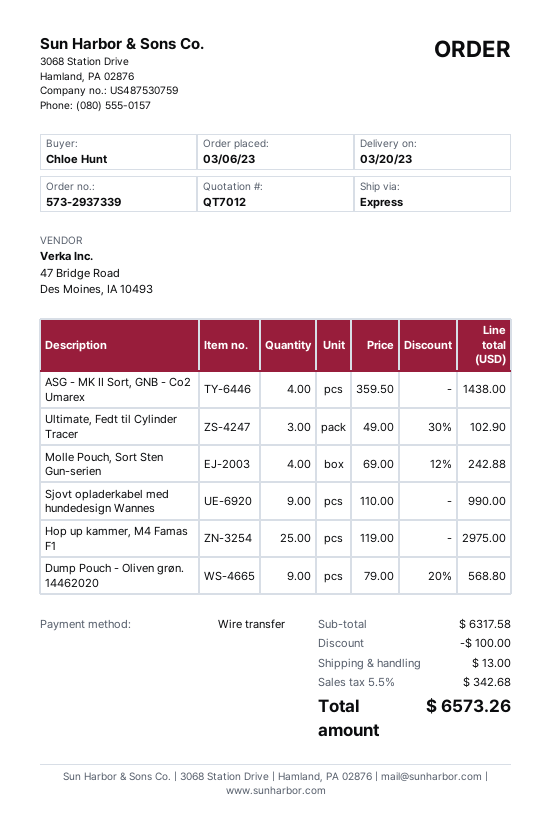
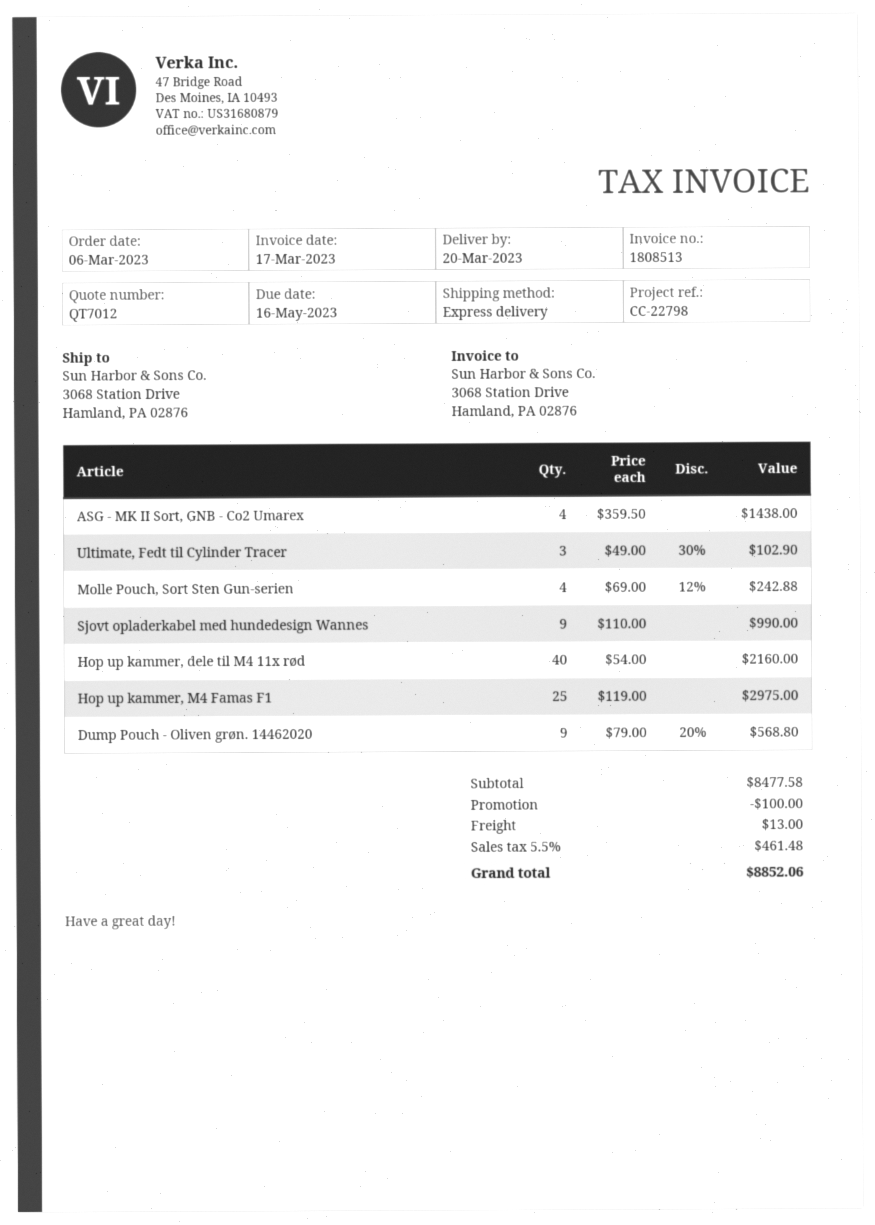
Hop up kammer, dele til M4 11x rød: none -> 40 x 54.00 = 2160.00
subtotal: 6317.58 -> 8477.58
tax: 5.5% = 342.68 -> 5.5% = 461.48
total: 6573.26 -> 8852.06

